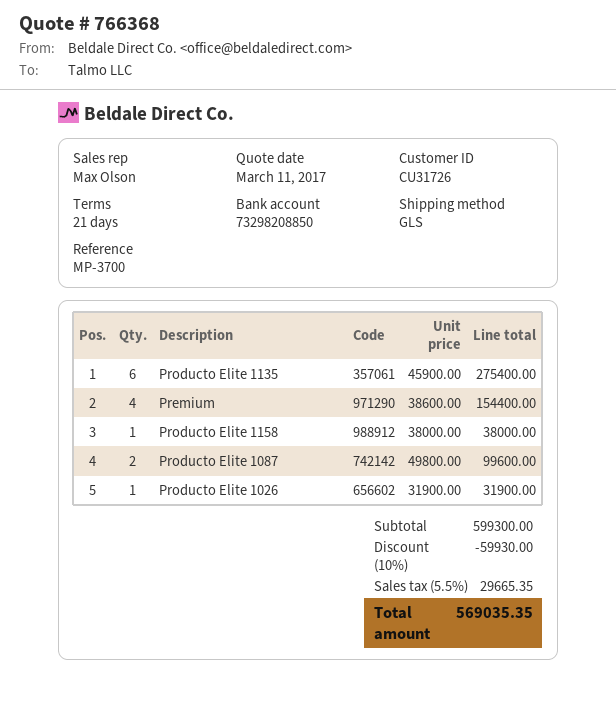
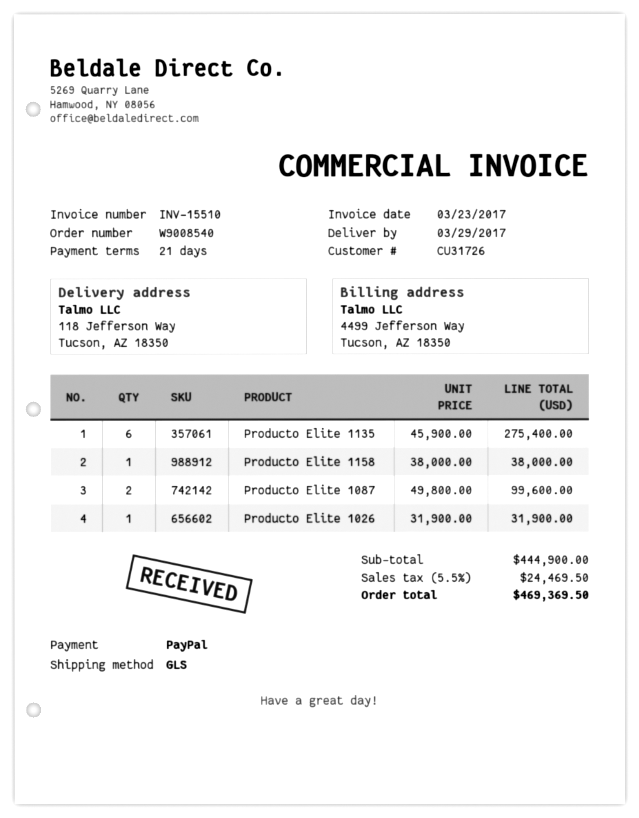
Premium: 4 x 38600.00 = 154400.00 -> none
subtotal: 599300.00 -> 444900.00
discount: 10% = 59930.00 -> none
tax: 5.5% = 29665.35 -> 5.5% = 24469.50
total: 569035.35 -> 469369.50

